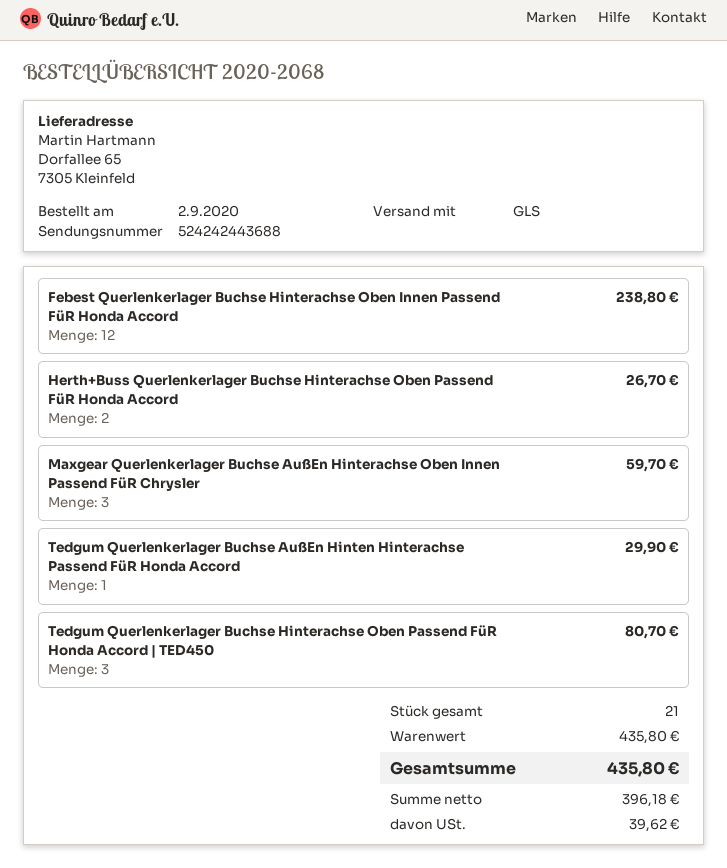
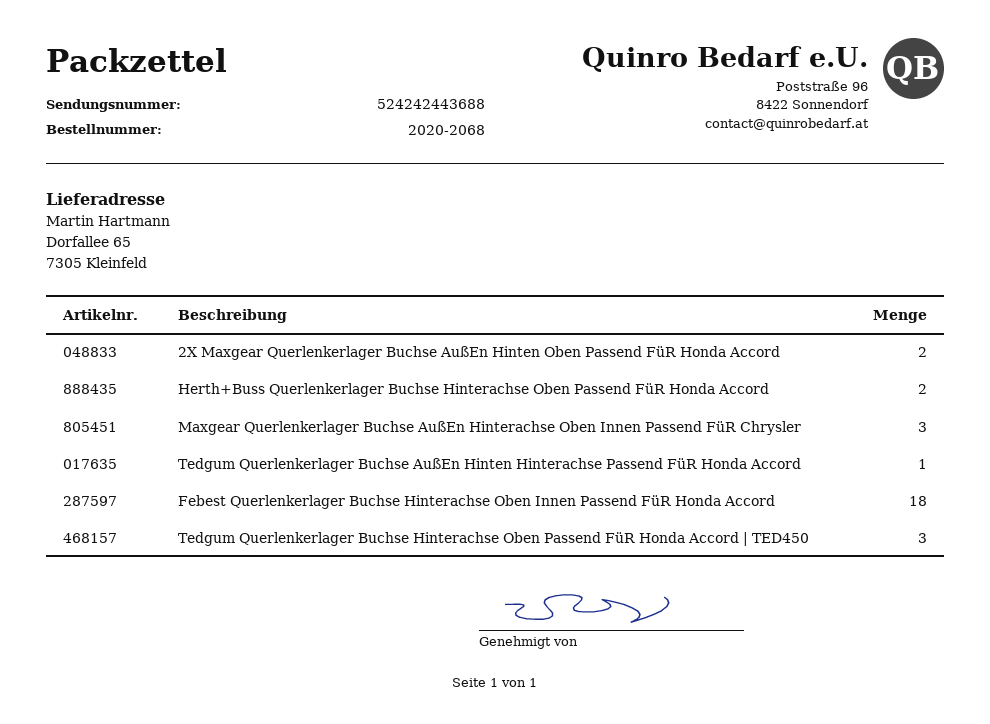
Febest Querlenkerlager Buchse Hinterachse Oben Innen Passend FüR Honda Accord: 12 -> 18
2X Maxgear Querlenkerlager Buchse AußEn Hinten Oben Passend FüR Honda Accord: none -> 2

